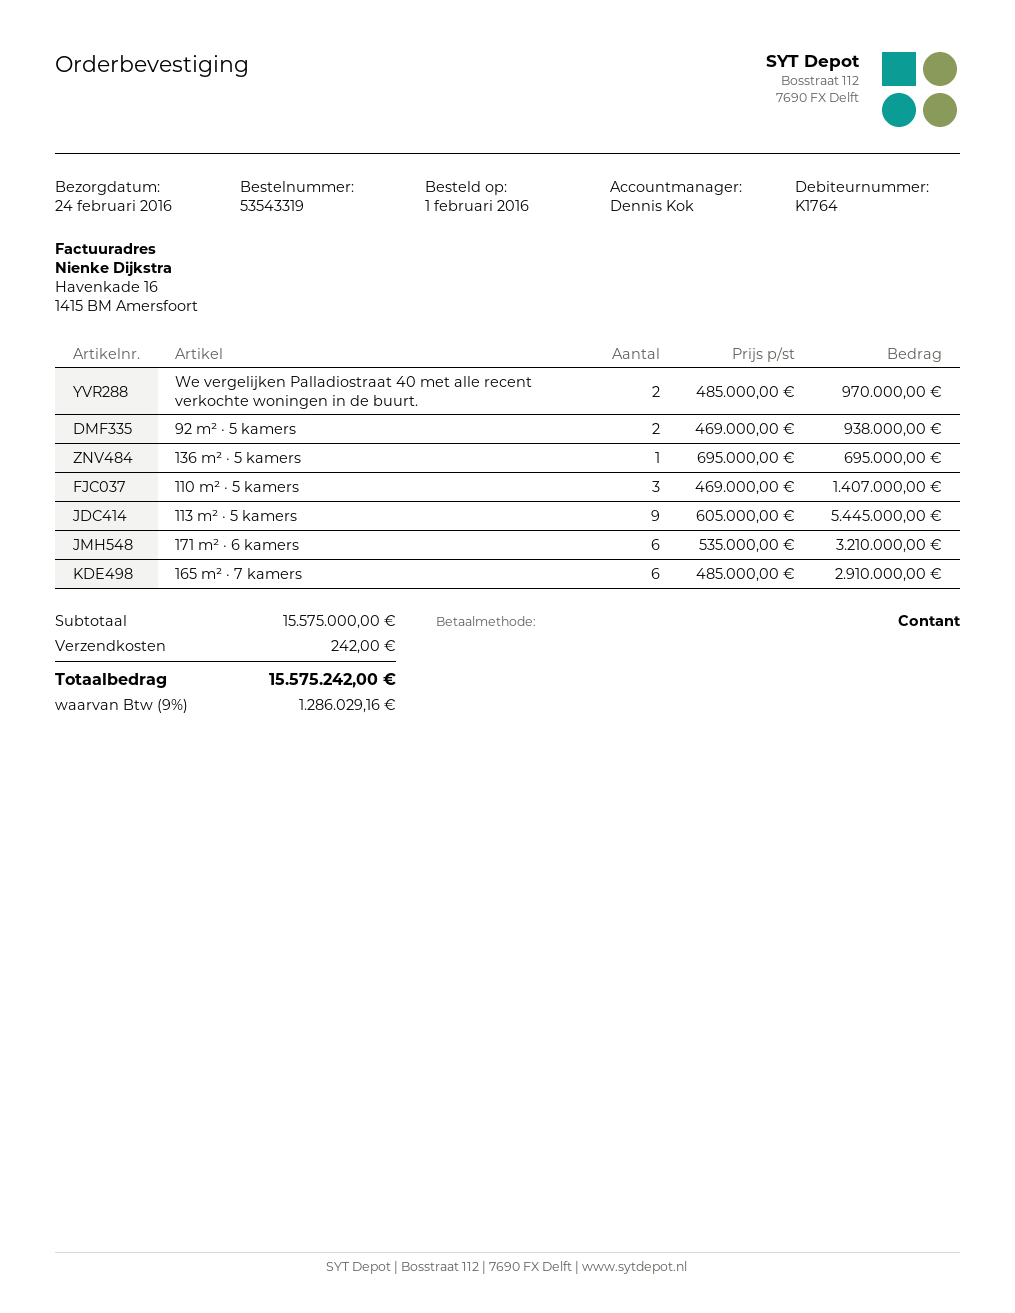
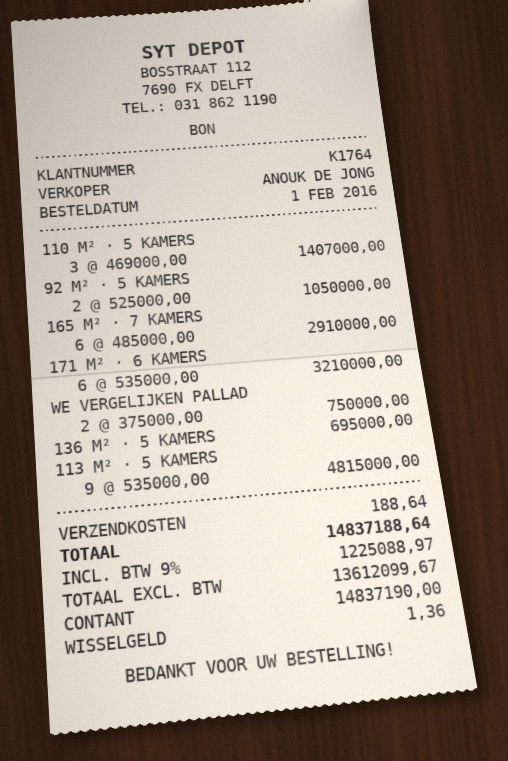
sales rep: Dennis Kok -> ANOUK DE JONG
We vergelijken Palladiostraat 40 met alle recent verkochte woningen in de buurt.: 2 x 485000.00 = 970000.00 -> 2 x 375000.00 = 750000.00
92 m² · 5 kamers: 2 x 469000.00 = 938000.00 -> 2 x 525000.00 = 1050000.00
113 m² · 5 kamers: 9 x 605000.00 = 5445000.00 -> 9 x 535000.00 = 4815000.00
shipping: 242.00 -> 188.64
tax: 9% = 1286029.16 -> 9% = 1225088.97
total: 15575242.00 -> 14837188.64

